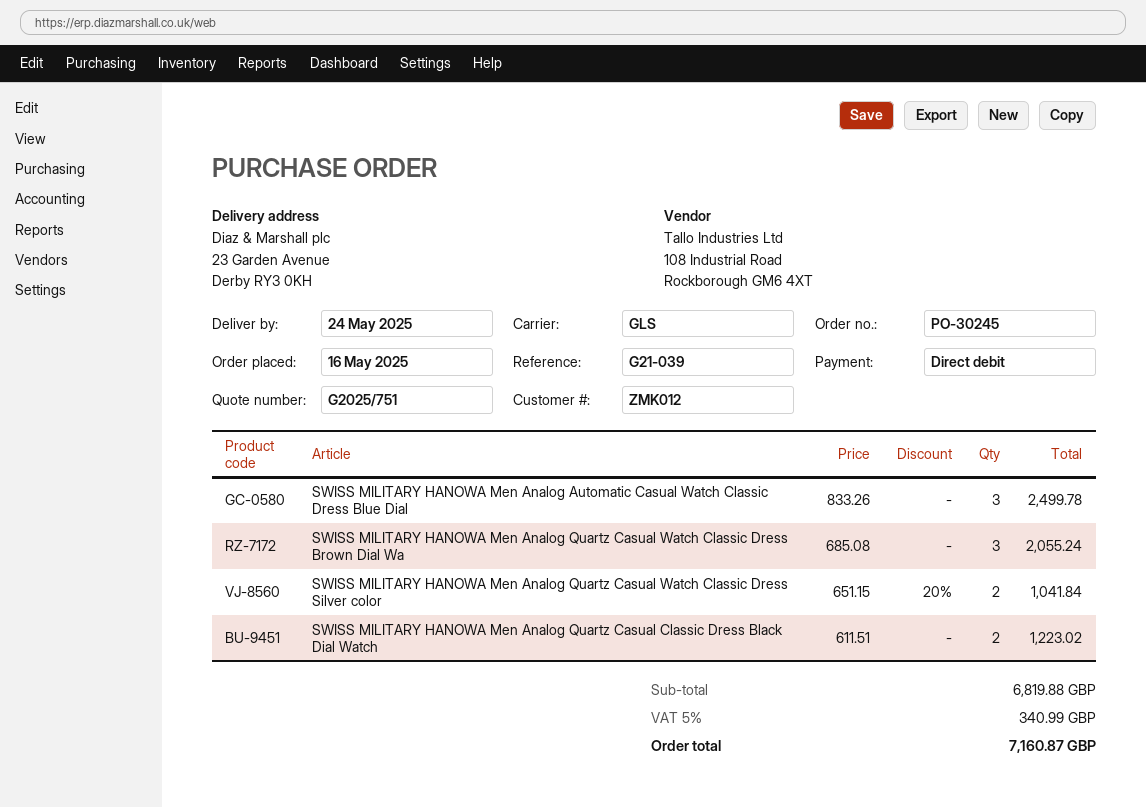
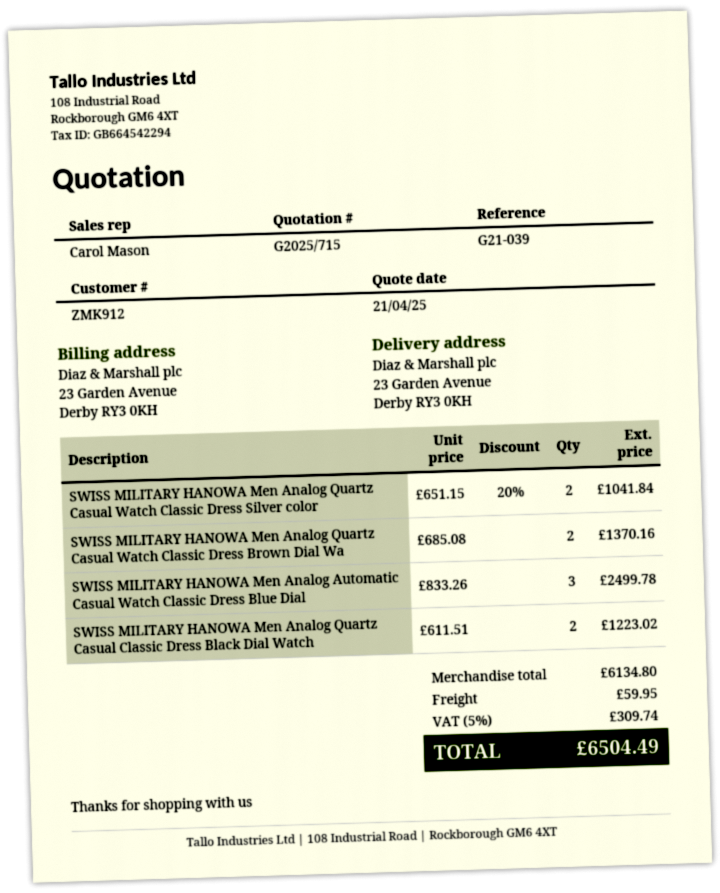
quote number: G2025/751 -> G2025/715
customer number: ZMK012 -> ZMK912
SWISS MILITARY HANOWA Men Analog Quartz Casual Watch Classic Dress Brown Dial Wa: 3 x 685.08 = 2055.24 -> 2 x 685.08 = 1370.16
subtotal: 6819.88 -> 6134.80
shipping: none -> 59.95
tax: 5% = 340.99 -> 5% = 309.74
total: 7160.87 -> 6504.49

